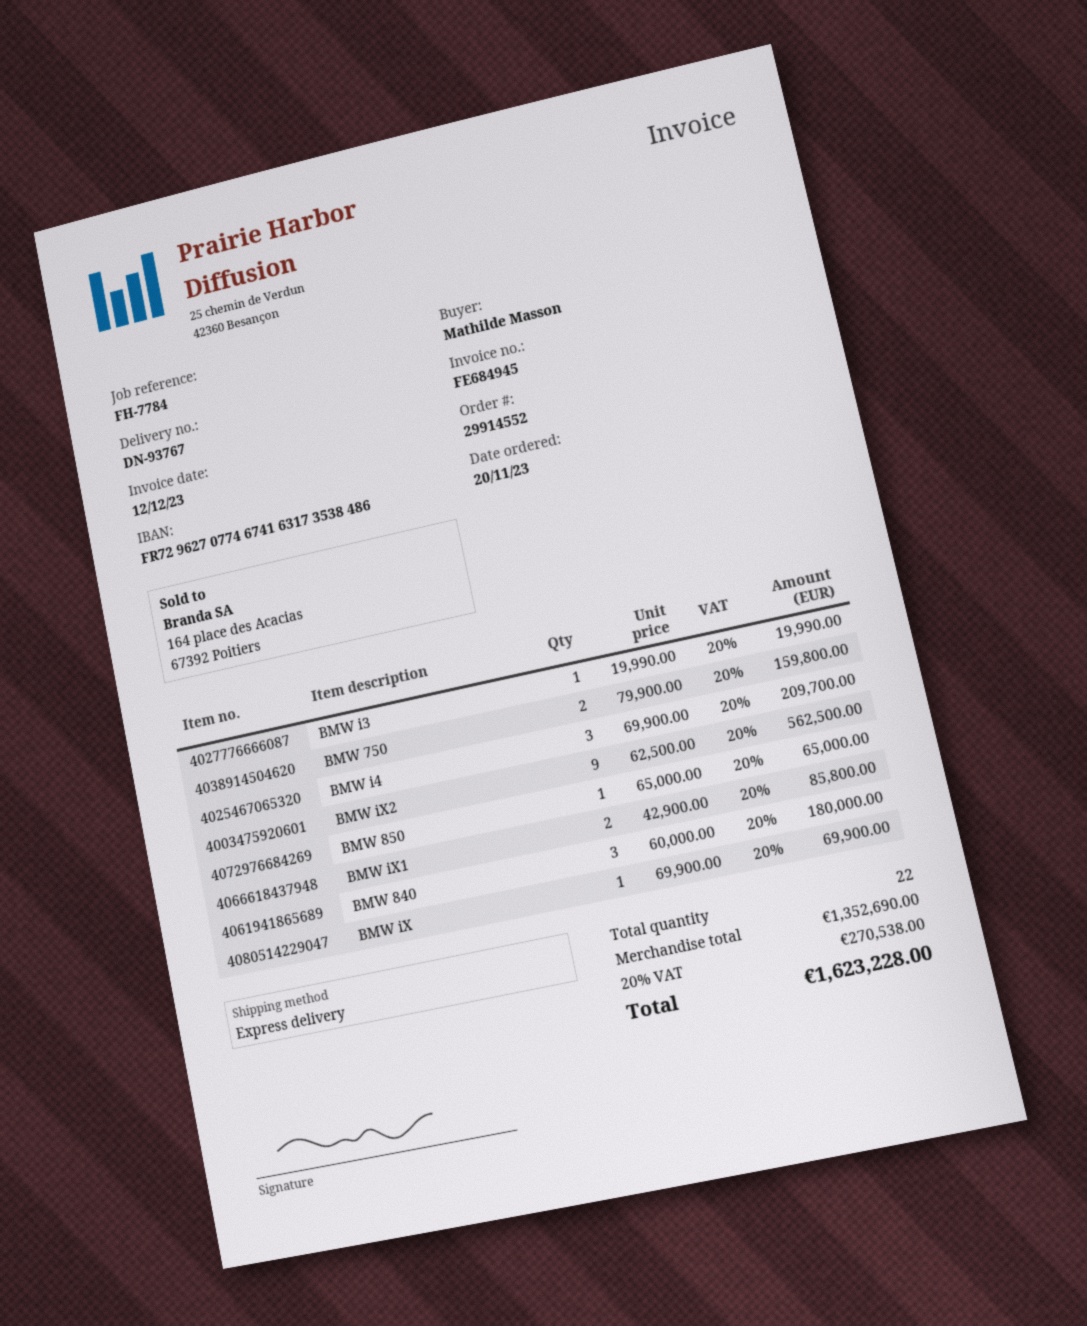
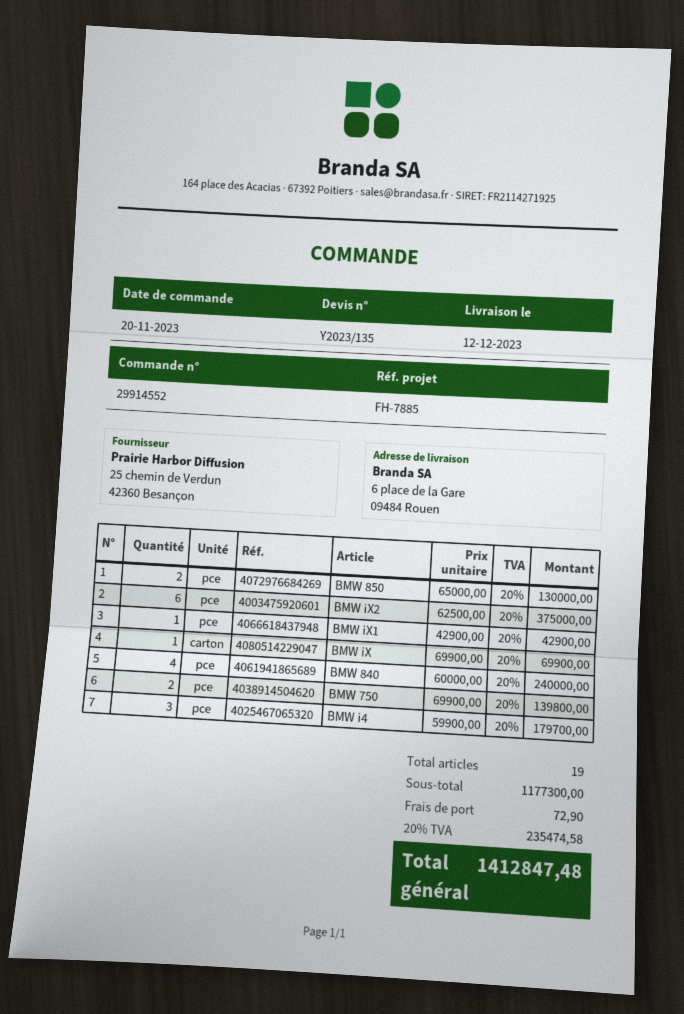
reference: FH-7784 -> FH-7885
BMW i3: 1 x 19990.00 = 19990.00 -> none
BMW 750: 2 x 79900.00 = 159800.00 -> 2 x 69900.00 = 139800.00
BMW i4: 3 x 69900.00 = 209700.00 -> 3 x 59900.00 = 179700.00
BMW iX2: 9 x 62500.00 = 562500.00 -> 6 x 62500.00 = 375000.00
BMW 850: 1 x 65000.00 = 65000.00 -> 2 x 65000.00 = 130000.00
BMW iX1: 2 x 42900.00 = 85800.00 -> 1 x 42900.00 = 42900.00
BMW 840: 3 x 60000.00 = 180000.00 -> 4 x 60000.00 = 240000.00
total quantity: 22 -> 19
subtotal: 1352690.00 -> 1177300.00
shipping: none -> 72.90
tax: 20% = 270538.00 -> 20% = 235474.58
total: 1623228.00 -> 1412847.48

